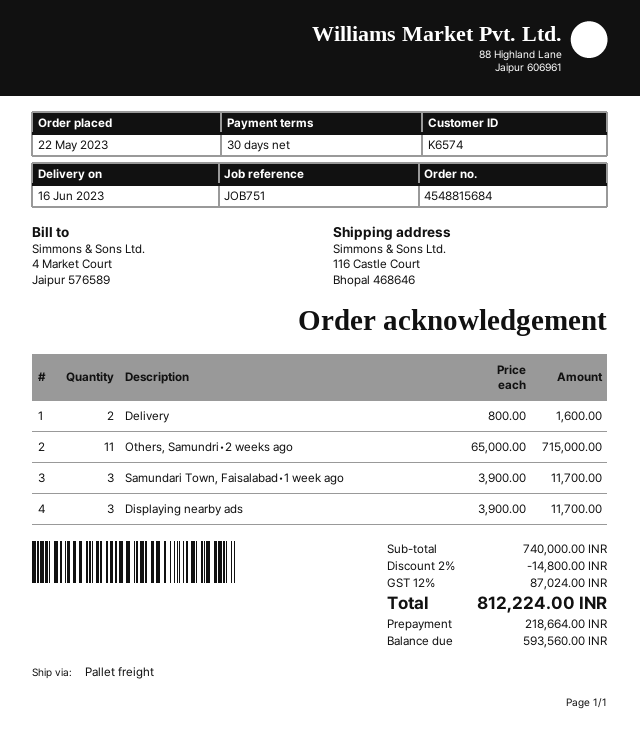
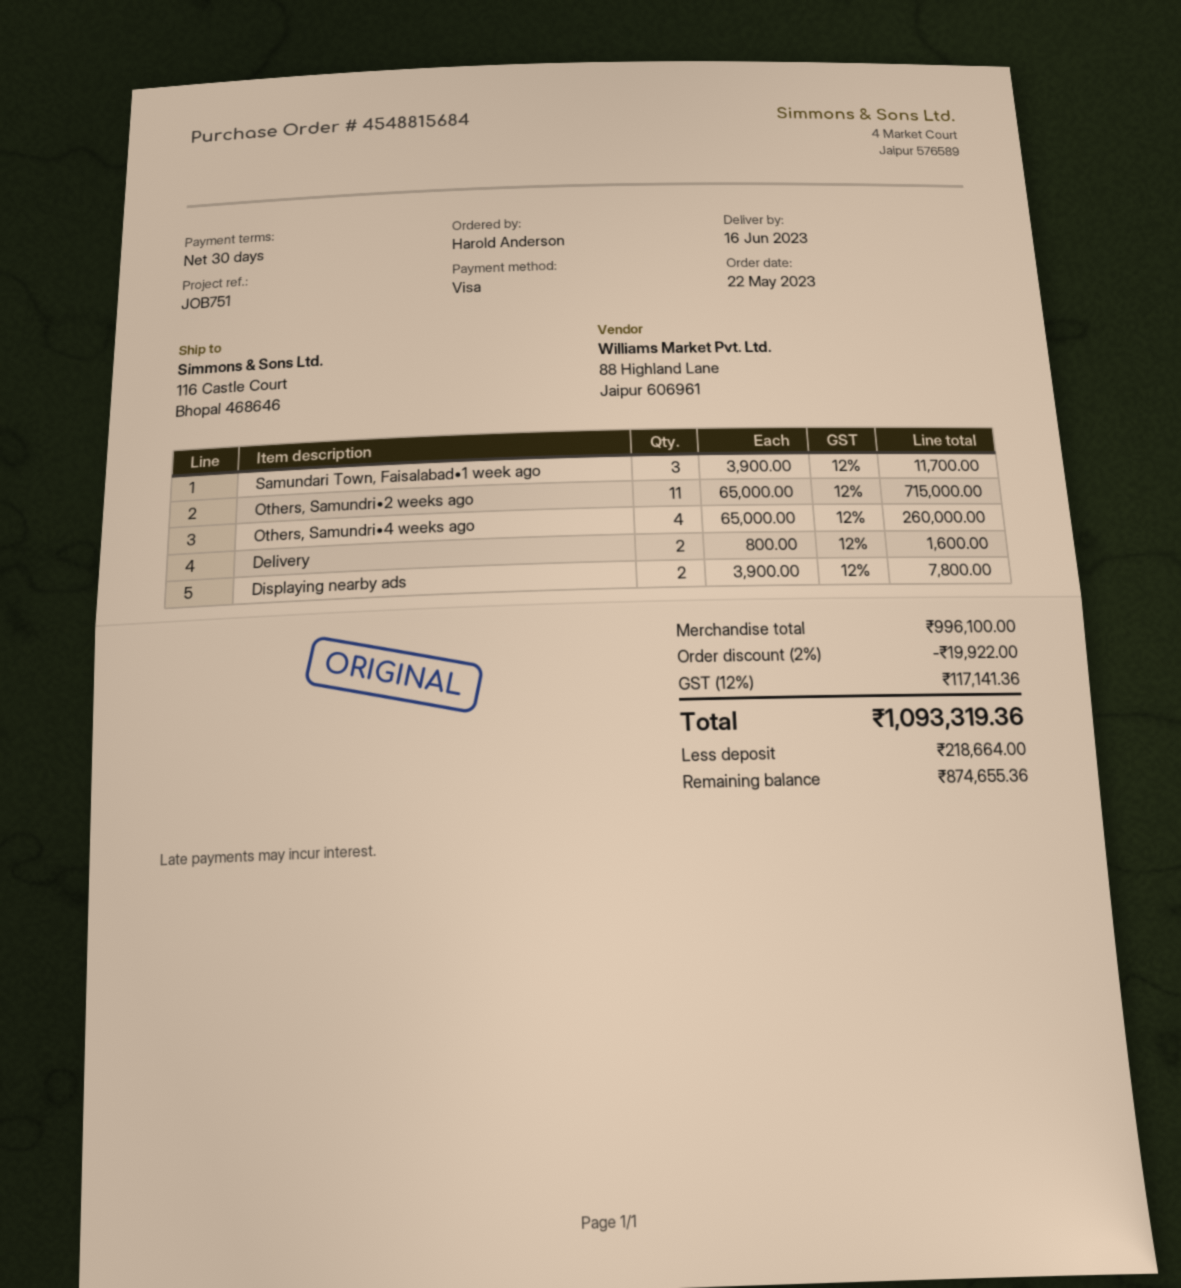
Displaying nearby ads: 3 x 3900.00 = 11700.00 -> 2 x 3900.00 = 7800.00
Others, Samundri•4 weeks ago: none -> 4 x 65000.00 = 260000.00
subtotal: 740000.00 -> 996100.00
discount: 2% = 14800.00 -> 2% = 19922.00
tax: 12% = 87024.00 -> 12% = 117141.36
total: 812224.00 -> 1093319.36
balance: 593560.00 -> 874655.36

